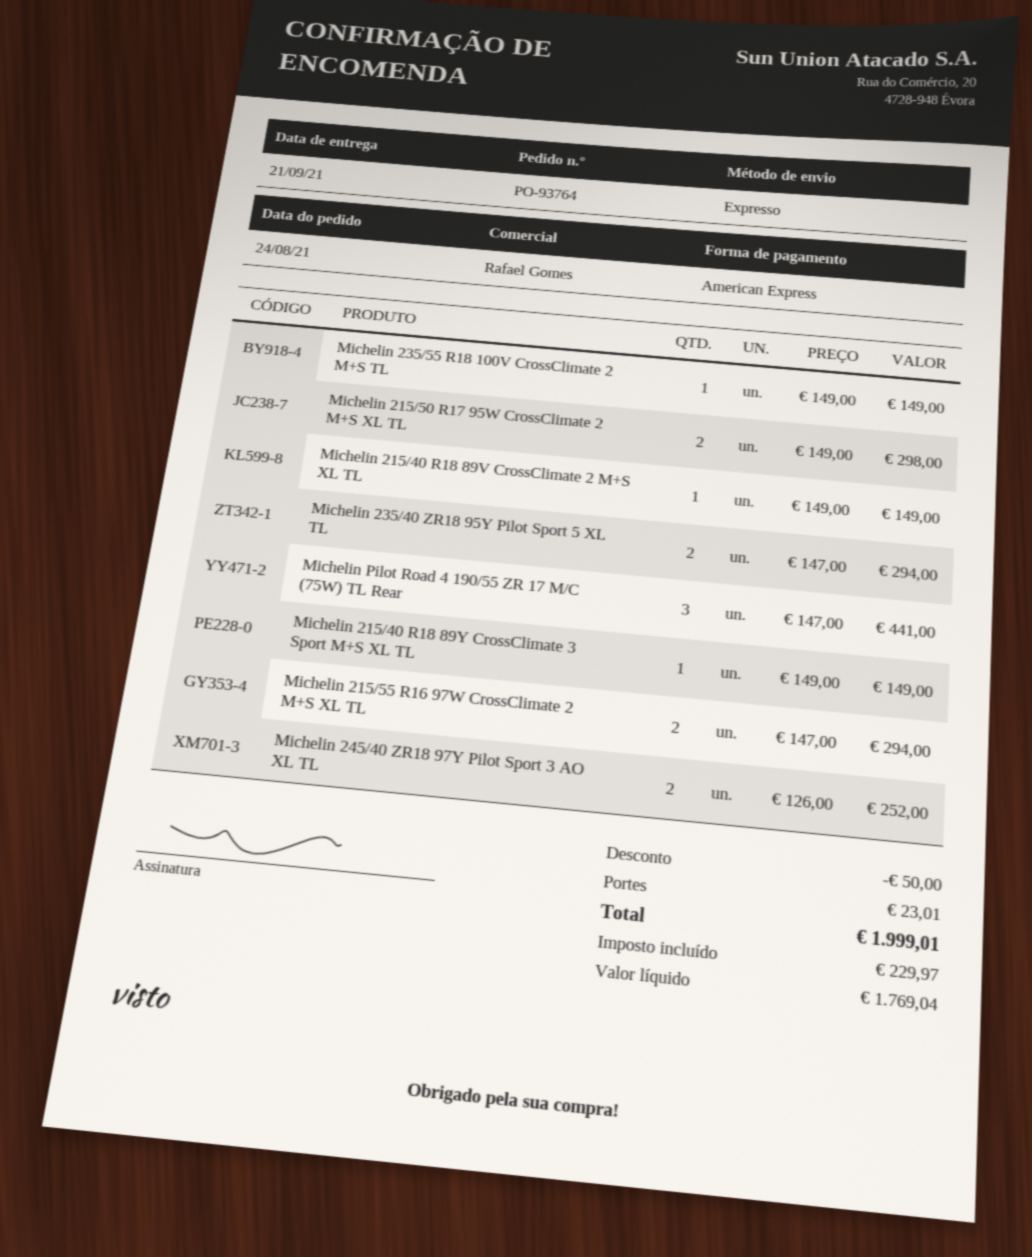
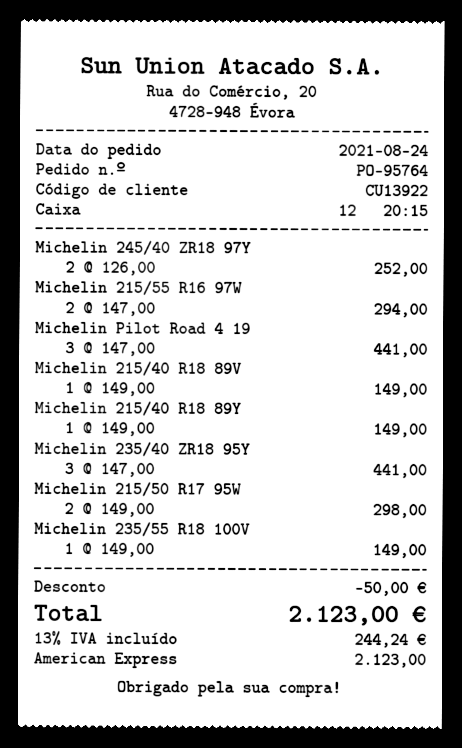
order number: PO-93764 -> PO-95764
Michelin 235/40 ZR18 95Y Pilot Sport 5 XL TL: 2 x 147.00 = 294.00 -> 3 x 147.00 = 441.00
shipping: 23.01 -> none
tax: 229.97 -> 244.24
total: 1999.01 -> 2123.00

